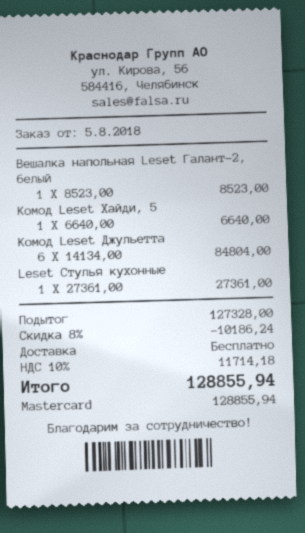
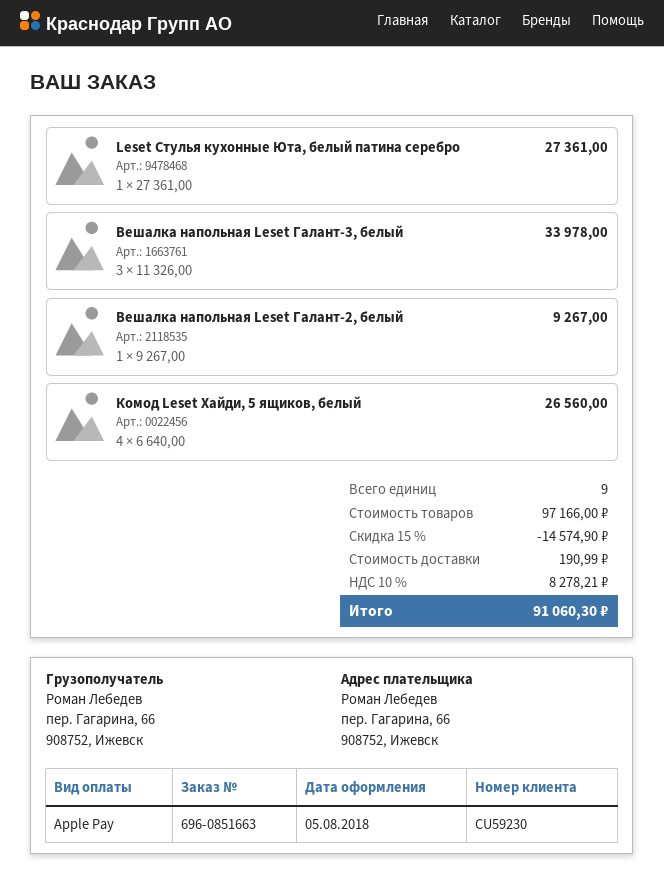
payment method: Mastercard -> Apple Pay
Вешалка напольная Leset Галант-2, белый: 1 x 8523.00 = 8523.00 -> 1 x 9267.00 = 9267.00
Комод Leset Хайди, 5: 1 x 6640.00 = 6640.00 -> 4 x 6640.00 = 26560.00
Комод Leset Джульетта: 6 x 14134.00 = 84804.00 -> none
Вешалка напольная Leset Галант-3, белый: none -> 3 x 11326.00 = 33978.00
subtotal: 127328.00 -> 97166.00
discount: 8% = 10186.24 -> 15% = 14574.90
shipping: 0.00 -> 190.99
tax: 10% = 11714.18 -> 10% = 8278.21
total: 128855.94 -> 91060.30

